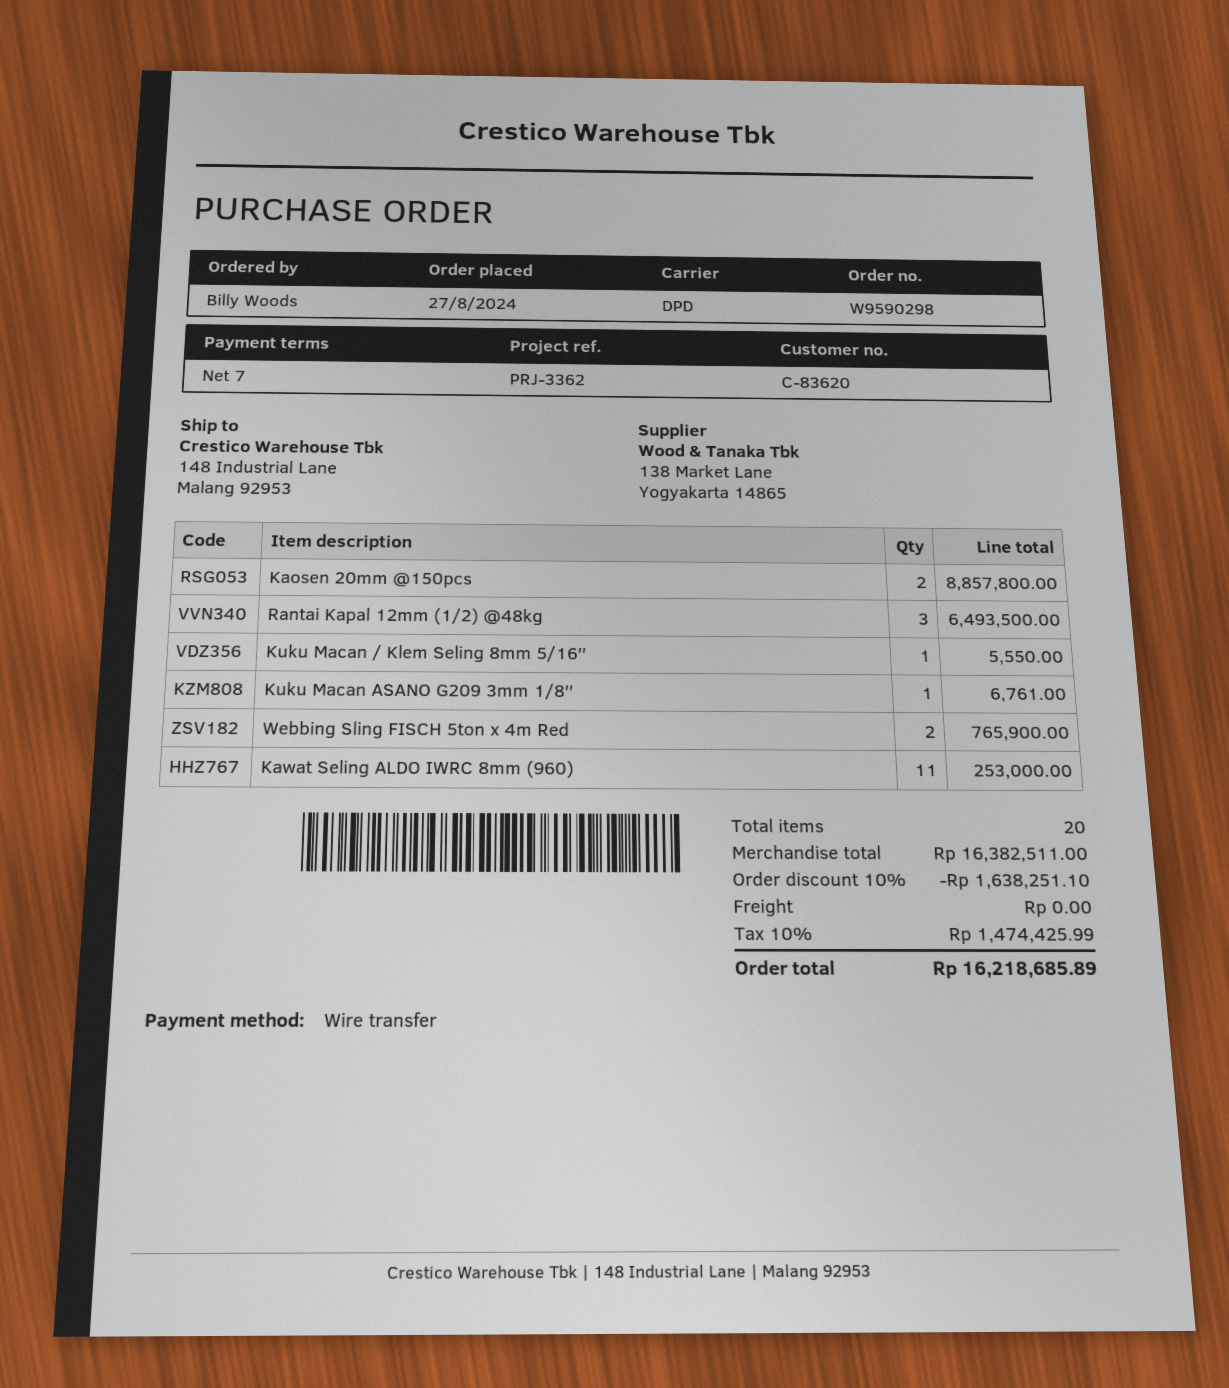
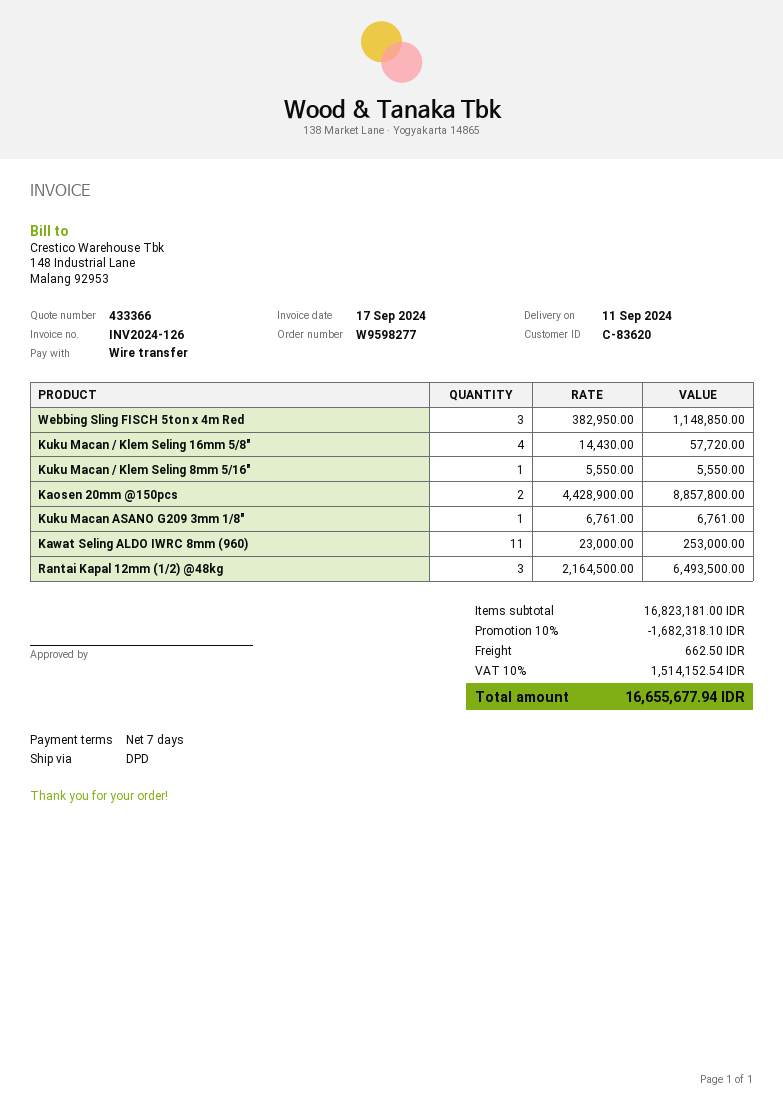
order number: W9590298 -> W9598277
Webbing Sling FISCH 5ton x 4m Red: 2 for 765900.00 -> 3 for 1148850.00
Kuku Macan / Klem Seling 16mm 5/8″: none -> 4 for 57720.00
subtotal: 16382511.00 -> 16823181.00
discount: 10% = 1638251.10 -> 10% = 1682318.10
shipping: 0.00 -> 662.50
tax: 10% = 1474425.99 -> 10% = 1514152.54
total: 16218685.89 -> 16655677.94

